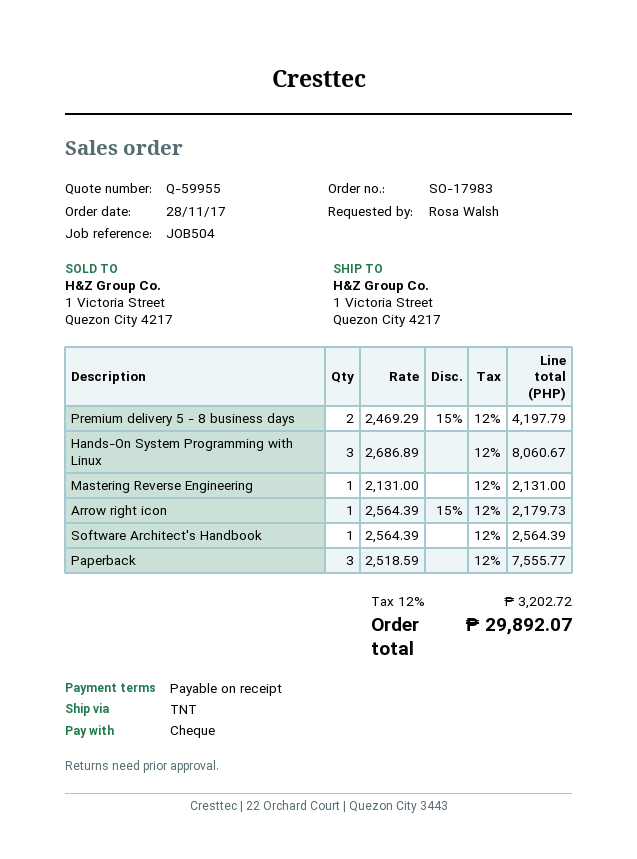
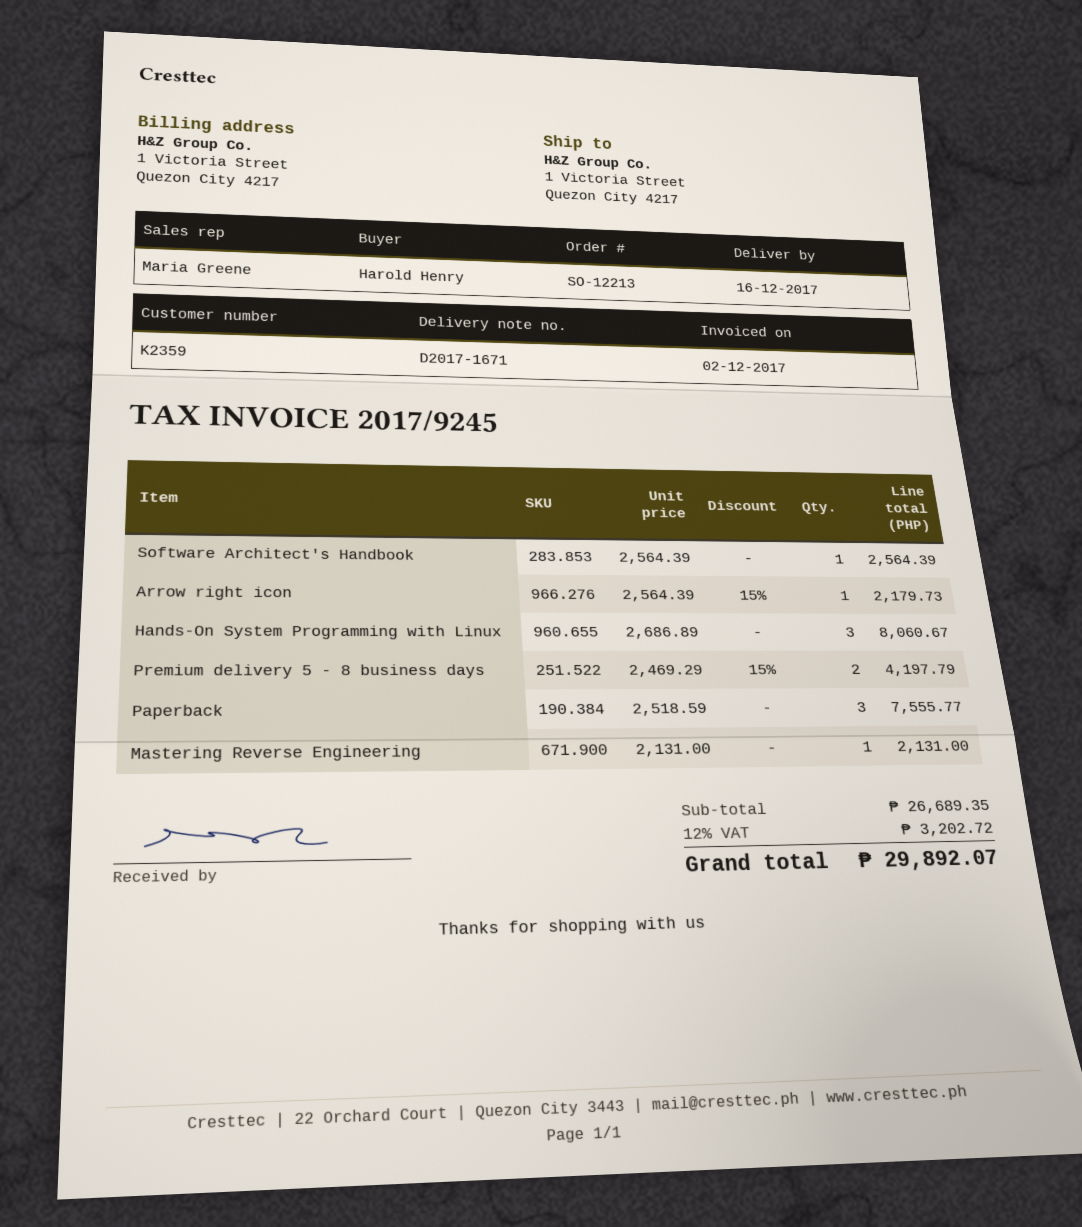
order number: SO-17983 -> SO-12213
ordered by: Rosa Walsh -> Harold Henry

